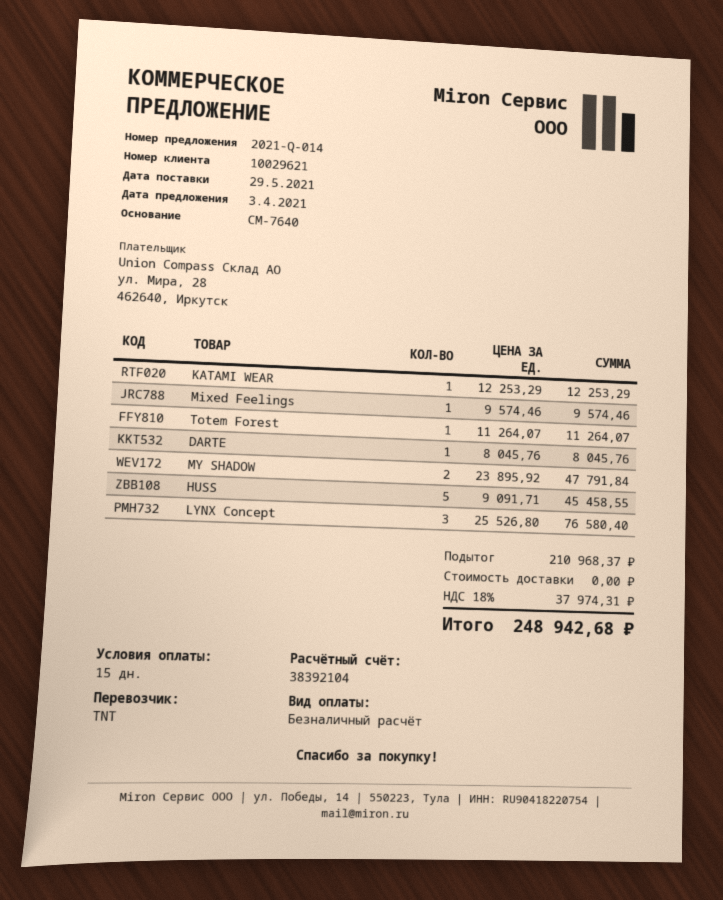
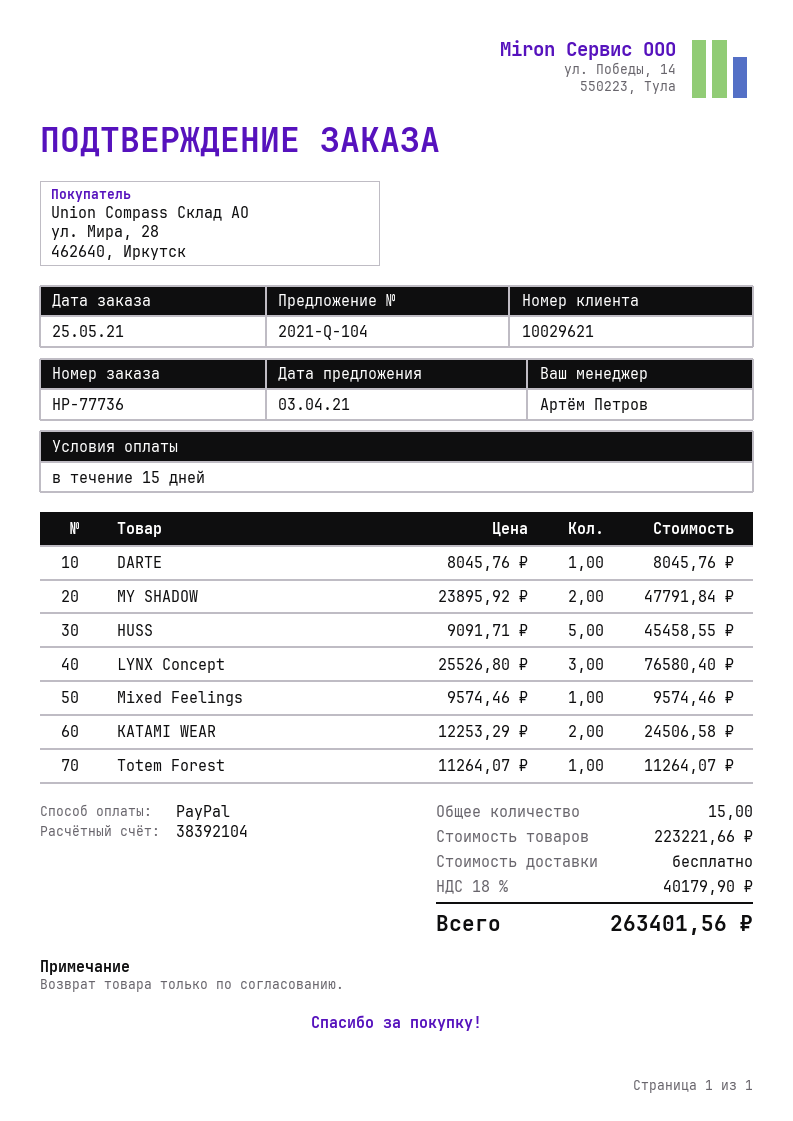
quote number: 2021-Q-014 -> 2021-Q-104
payment method: bank transfer -> PayPal
KATAMI WEAR: 1 x 12253.29 = 12253.29 -> 2 x 12253.29 = 24506.58
subtotal: 210968.37 -> 223221.66
tax: 18% = 37974.31 -> 18% = 40179.90
total: 248942.68 -> 263401.56

